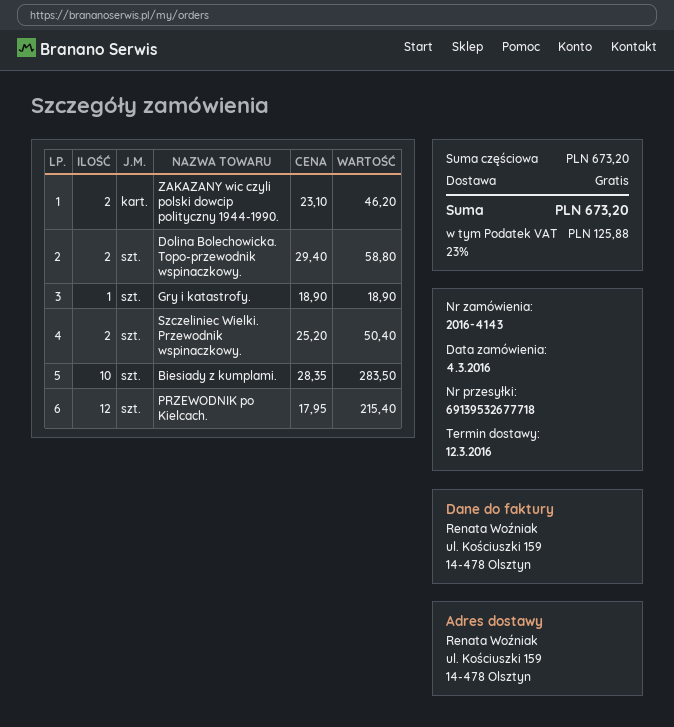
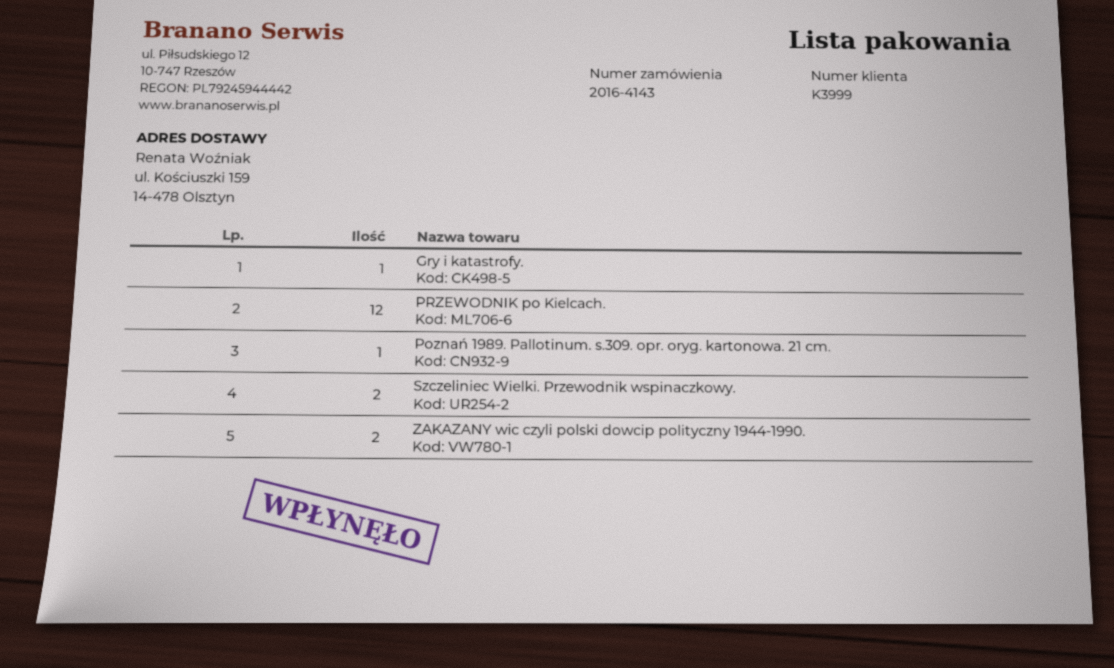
Dolina Bolechowicka. Topo-przewodnik wspinaczkowy.: 2 -> none
Biesiady z kumplami.: 10 -> none
Poznań 1989. Pallotinum. s.309. opr. oryg. kartonowa. 21 cm.: none -> 1

